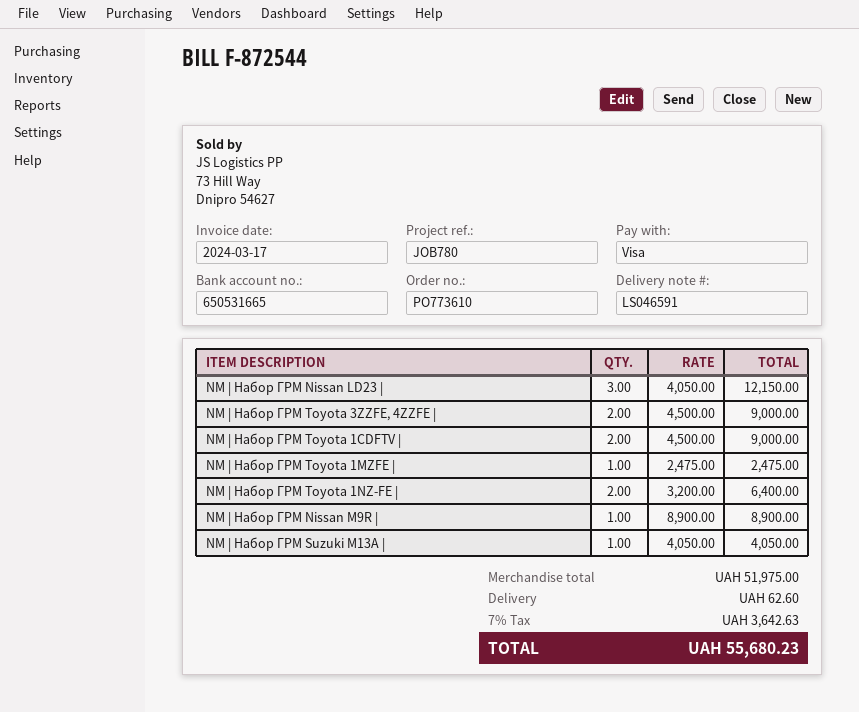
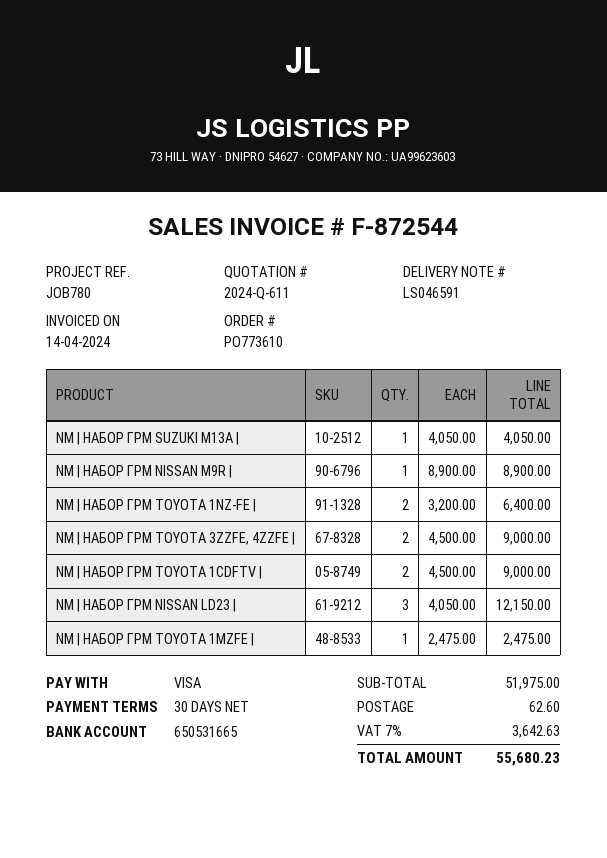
invoice date: 2024-03-17 -> 2024-04-14

